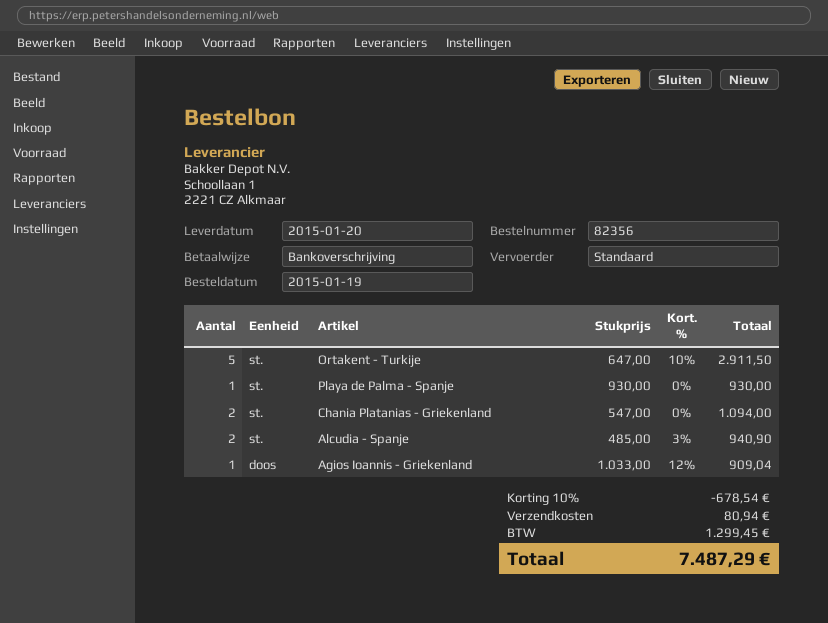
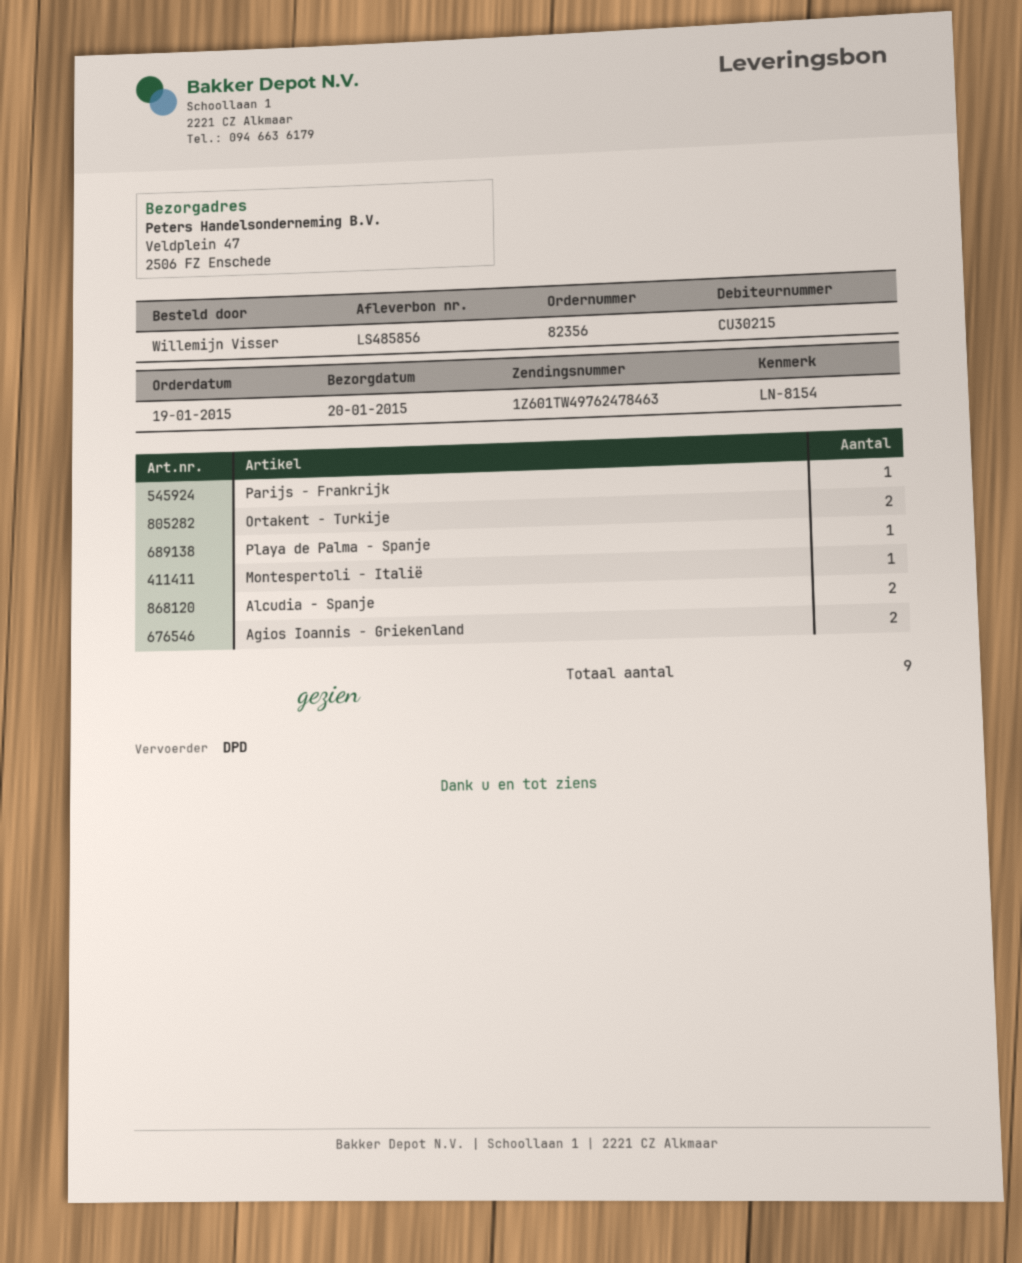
shipping method: standard -> DPD
Ortakent - Turkije: 5 -> 2
Chania Platanias - Griekenland: 2 -> none
Agios Ioannis - Griekenland: 1 -> 2
Parijs - Frankrijk: none -> 1
Montespertoli - Italië: none -> 1

